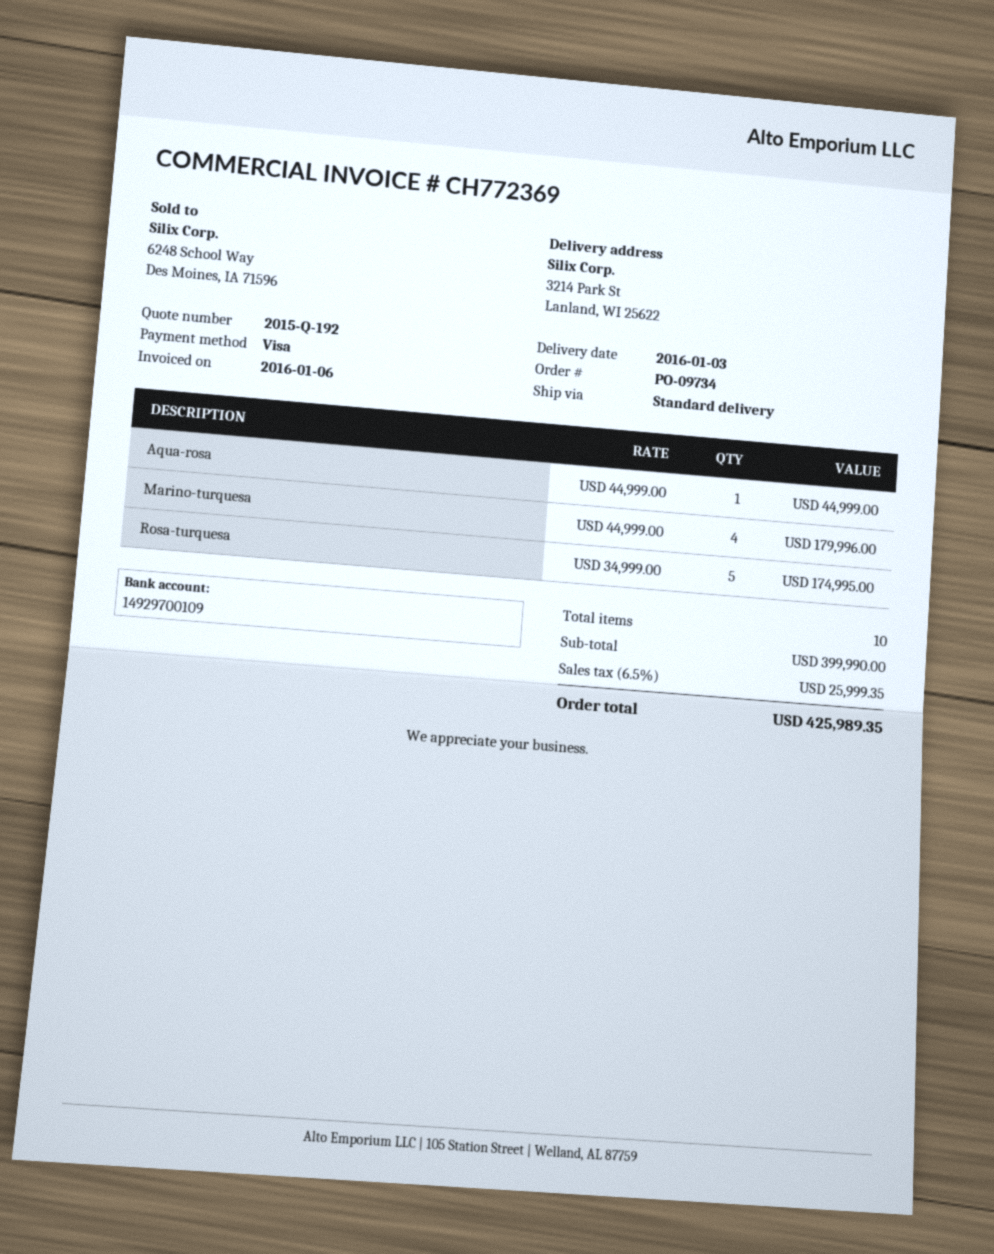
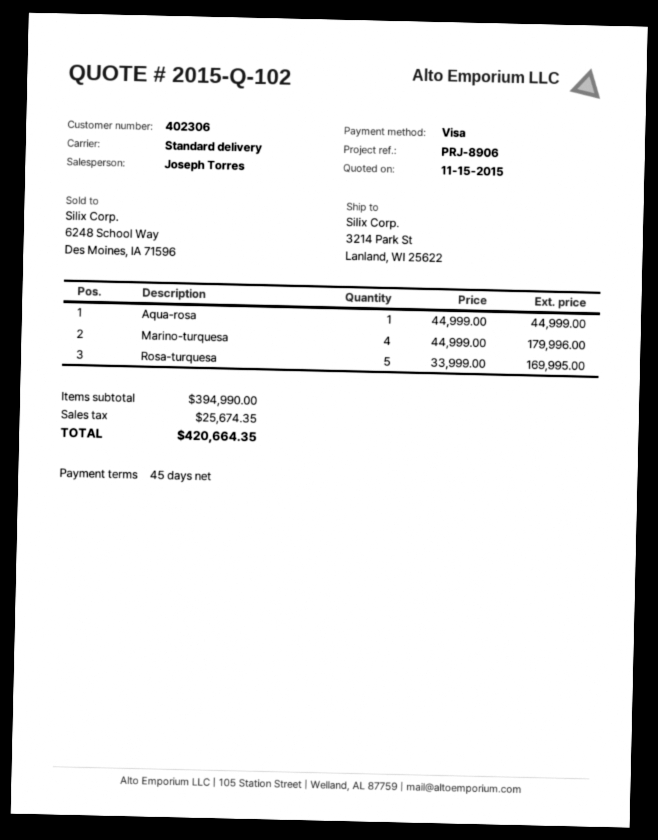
quote number: 2015-Q-192 -> 2015-Q-102
Rosa-turquesa: 5 x 34999.00 = 174995.00 -> 5 x 33999.00 = 169995.00
subtotal: 399990.00 -> 394990.00
tax: 25999.35 -> 25674.35
total: 425989.35 -> 420664.35

